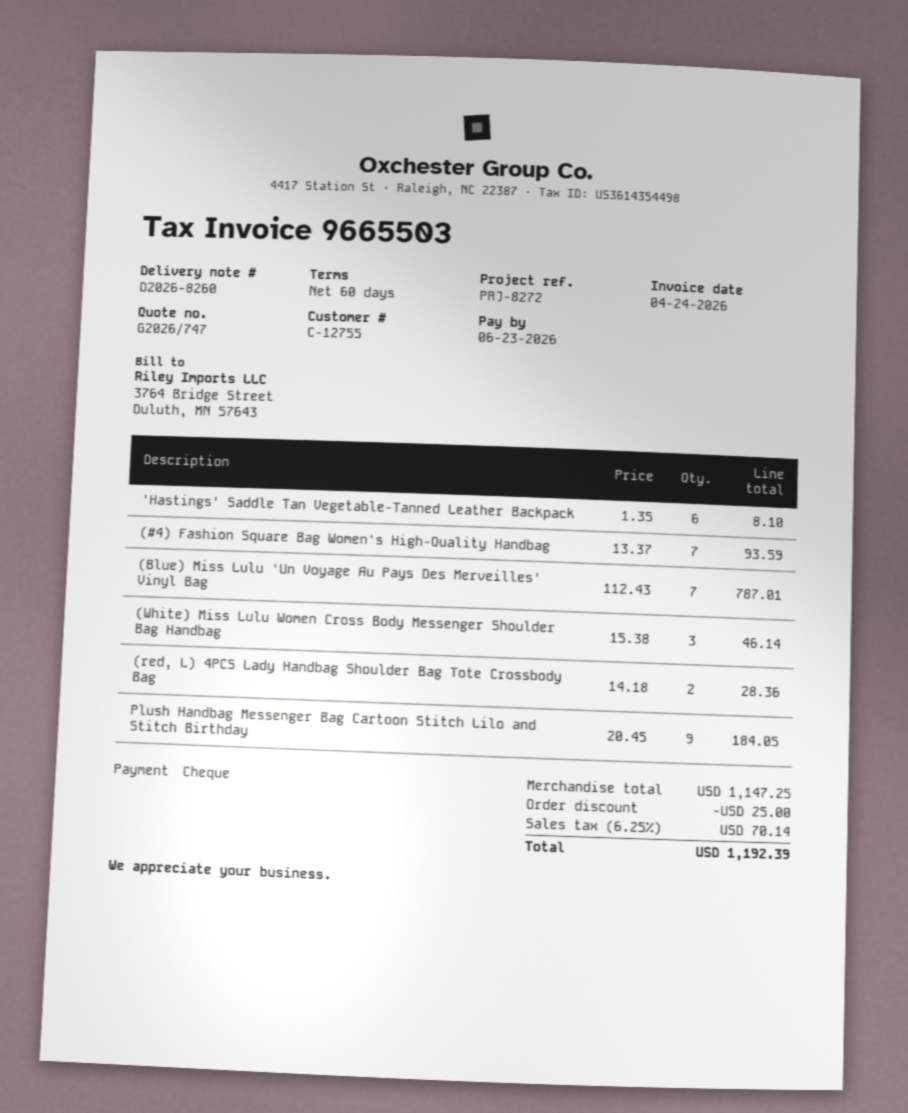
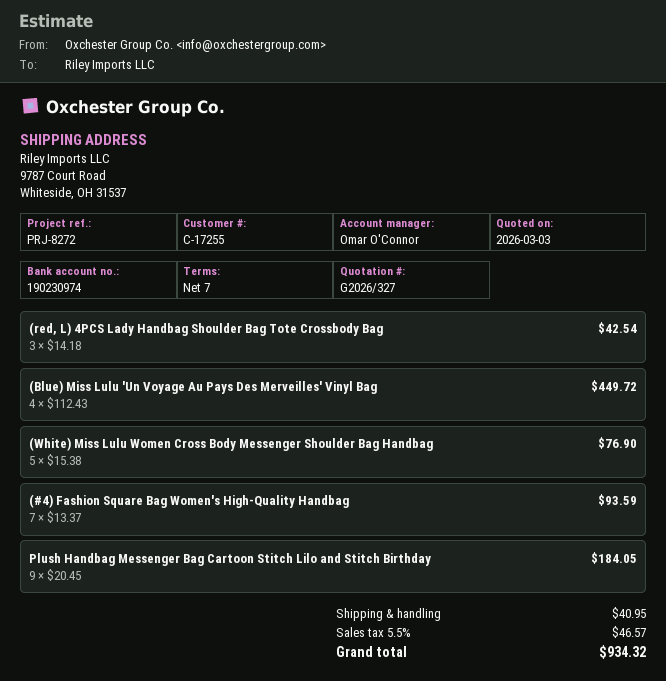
quote number: G2026/747 -> G2026/327
payment terms: 60 days -> 7 days
customer number: C-12755 -> C-17255
'Hastings' Saddle Tan Vegetable-Tanned Leather Backpack: 6 x 1.35 = 8.10 -> none
(Blue) Miss Lulu 'Un Voyage Au Pays Des Merveilles' Vinyl Bag: 7 x 112.43 = 787.01 -> 4 x 112.43 = 449.72
(White) Miss Lulu Women Cross Body Messenger Shoulder Bag Handbag: 3 x 15.38 = 46.14 -> 5 x 15.38 = 76.90
(red, L) 4PCS Lady Handbag Shoulder Bag Tote Crossbody Bag: 2 x 14.18 = 28.36 -> 3 x 14.18 = 42.54
discount: 25.00 -> none
shipping: none -> 40.95
tax: 6.25% = 70.14 -> 5.5% = 46.57
total: 1192.39 -> 934.32

